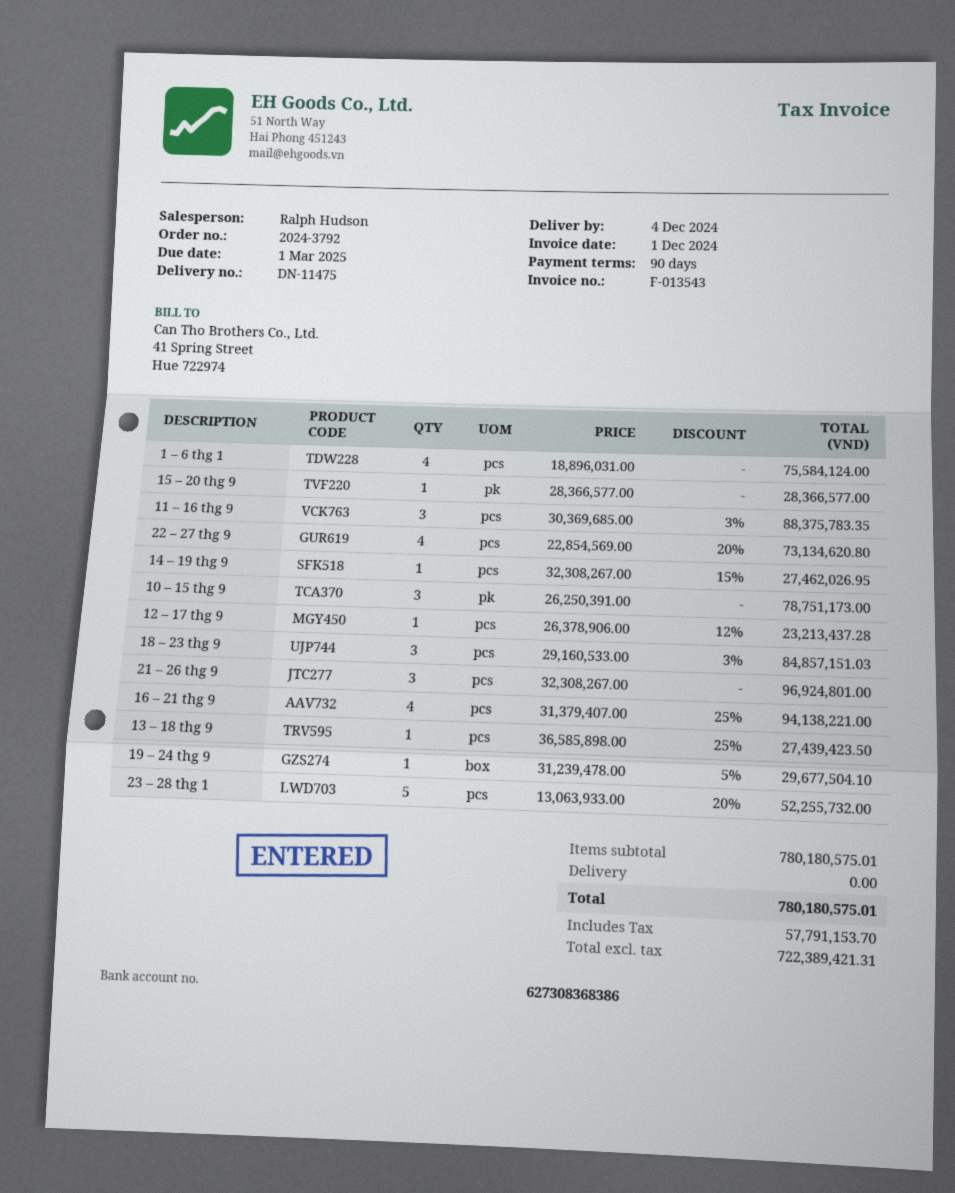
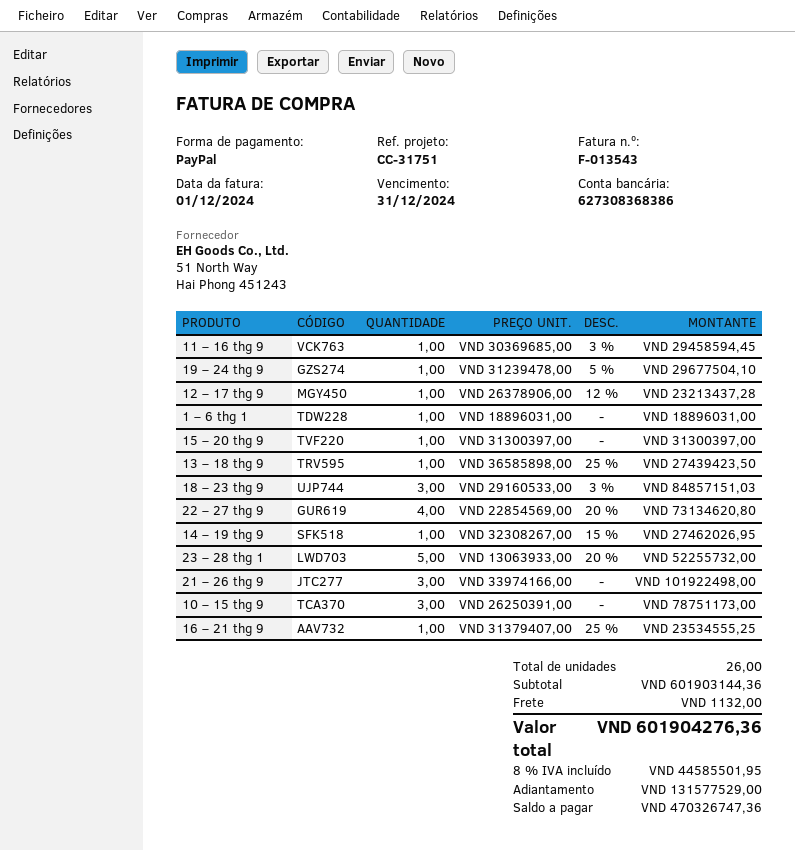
due date: 2025-03-01 -> 2024-12-31
1 – 6 thg 1: 4 x 18896031.00 = 75584124.00 -> 1 x 18896031.00 = 18896031.00
15 – 20 thg 9: 1 x 28366577.00 = 28366577.00 -> 1 x 31300397.00 = 31300397.00
11 – 16 thg 9: 3 x 30369685.00 - 3% = 88375783.35 -> 1 x 30369685.00 - 3% = 29458594.45
21 – 26 thg 9: 3 x 32308267.00 = 96924801.00 -> 3 x 33974166.00 = 101922498.00
16 – 21 thg 9: 4 x 31379407.00 - 25% = 94138221.00 -> 1 x 31379407.00 - 25% = 23534555.25
subtotal: 780180575.01 -> 601903144.36
shipping: 0.00 -> 1132.00
tax: 57791153.70 -> 44585501.95
total: 780180575.01 -> 601904276.36

